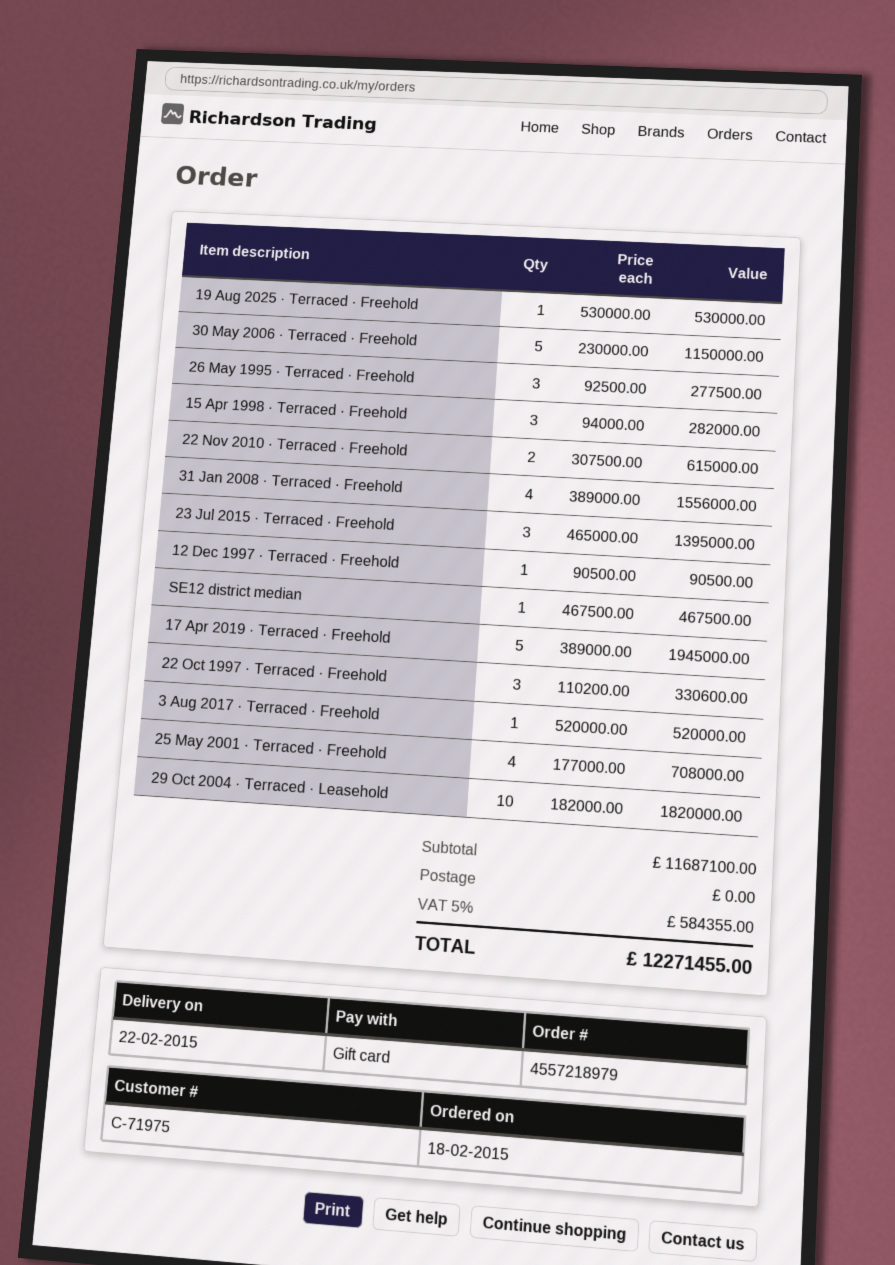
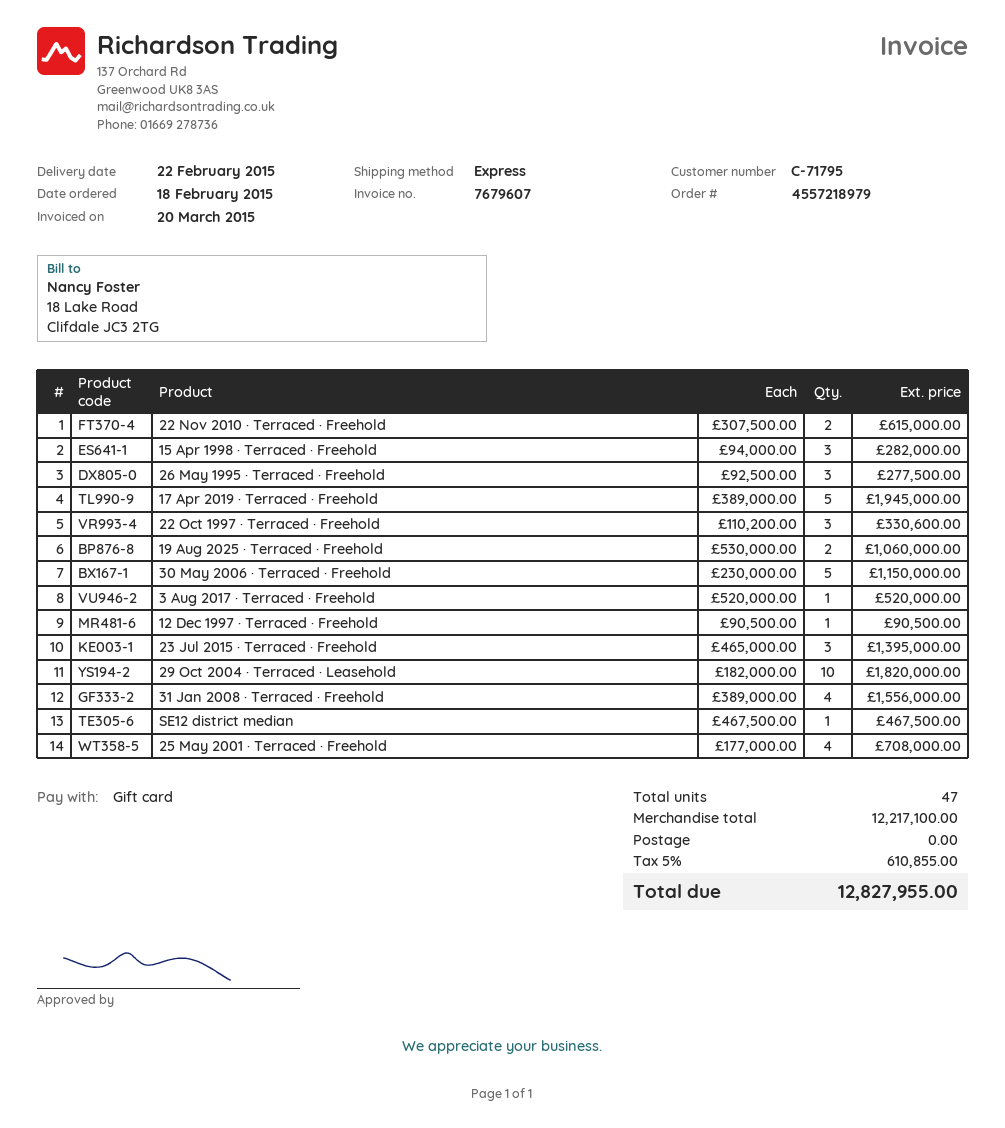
customer number: C-71975 -> C-71795
19 Aug 2025 · Terraced · Freehold: 1 x 530000.00 = 530000.00 -> 2 x 530000.00 = 1060000.00
subtotal: 11687100.00 -> 12217100.00
tax: 5% = 584355.00 -> 5% = 610855.00
total: 12271455.00 -> 12827955.00

